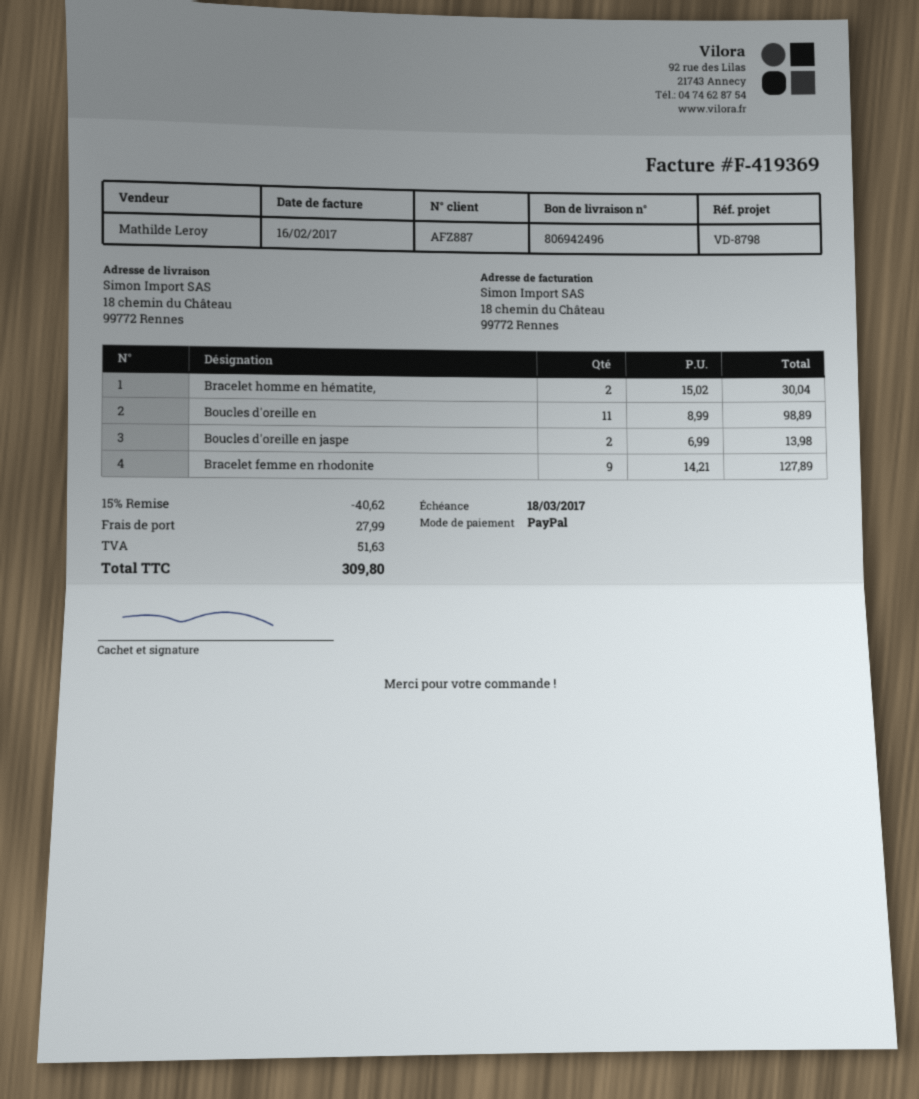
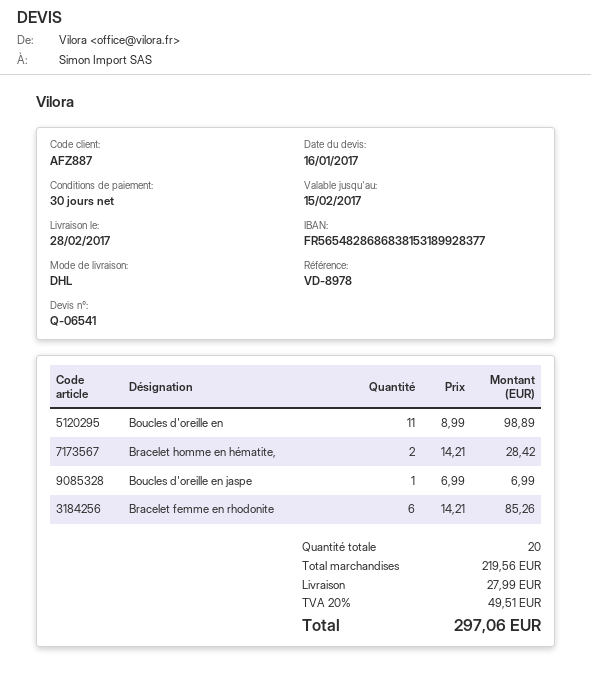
reference: VD-8798 -> VD-8978
Bracelet homme en hématite,: 2 x 15.02 = 30.04 -> 2 x 14.21 = 28.42
Boucles d'oreille en jaspe: 2 x 6.99 = 13.98 -> 1 x 6.99 = 6.99
Bracelet femme en rhodonite: 9 x 14.21 = 127.89 -> 6 x 14.21 = 85.26
discount: 15% = 40.62 -> none
tax: 51.63 -> 49.51
total: 309.80 -> 297.06

